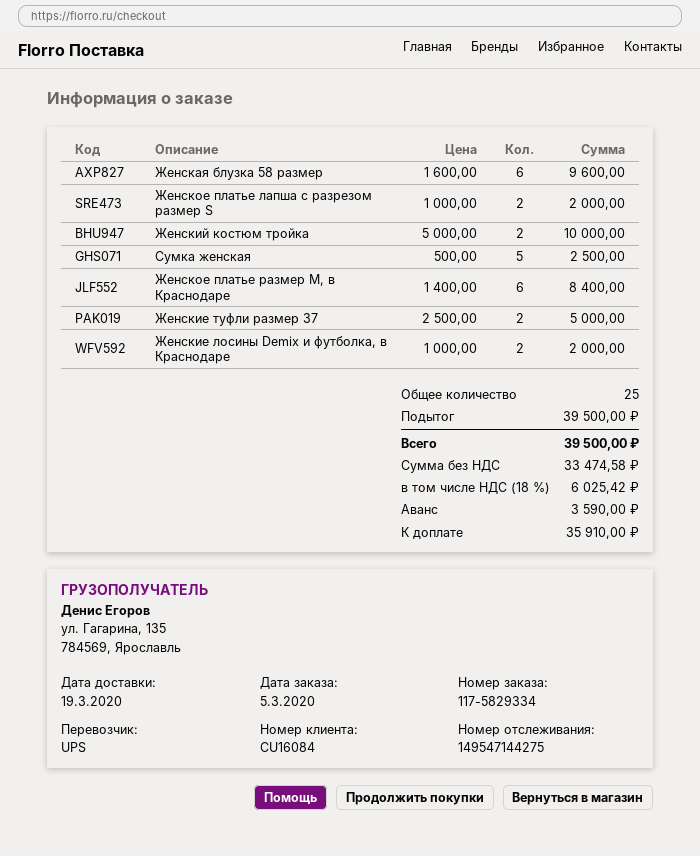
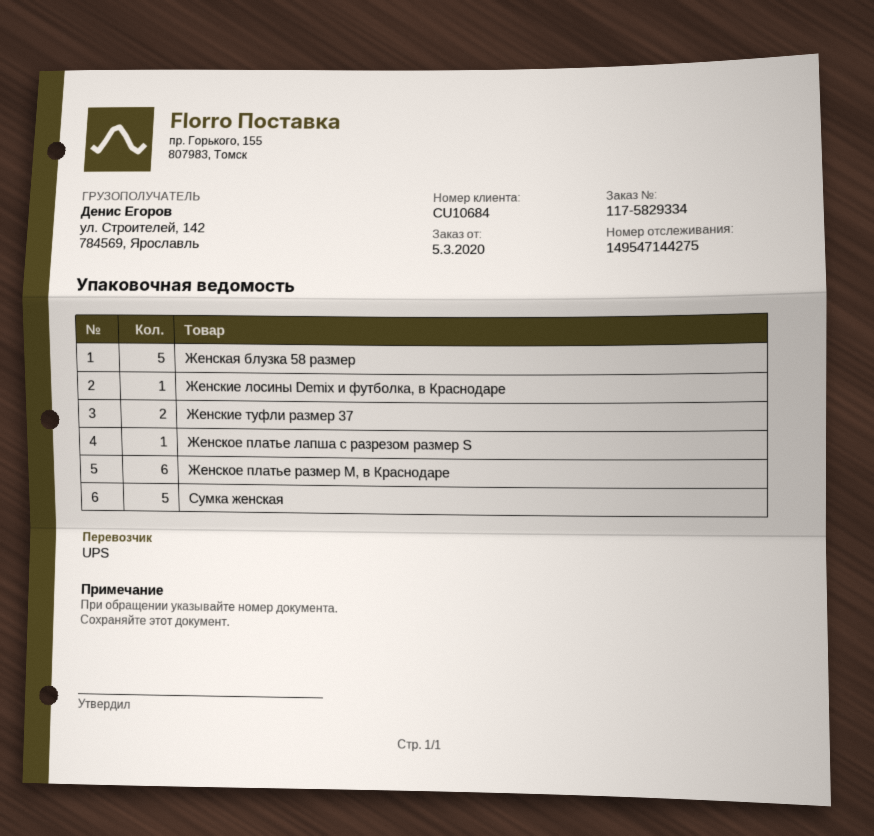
customer number: CU16084 -> CU10684
ship to: ул. Гагарина, 135, 784569, Ярославль -> ул. Строителей, 142, 784569, Ярославль
Женская блузка 58 размер: 6 -> 5
Женское платье лапша с разрезом размер S: 2 -> 1
Женский костюм тройка: 2 -> none
Женские лосины Demix и футболка, в Краснодаре: 2 -> 1

